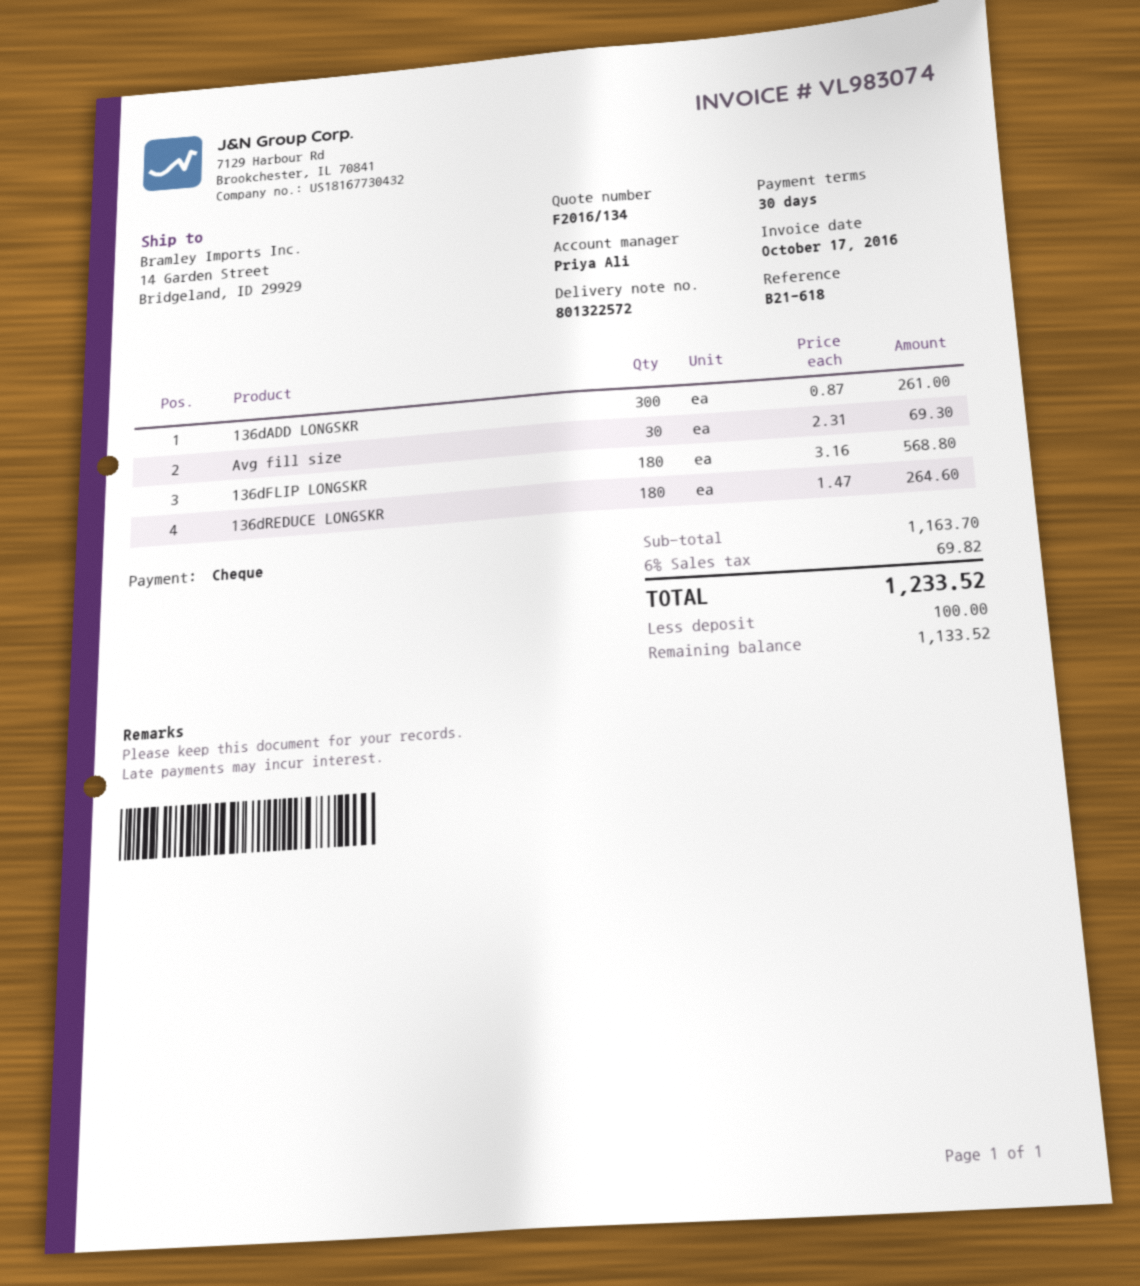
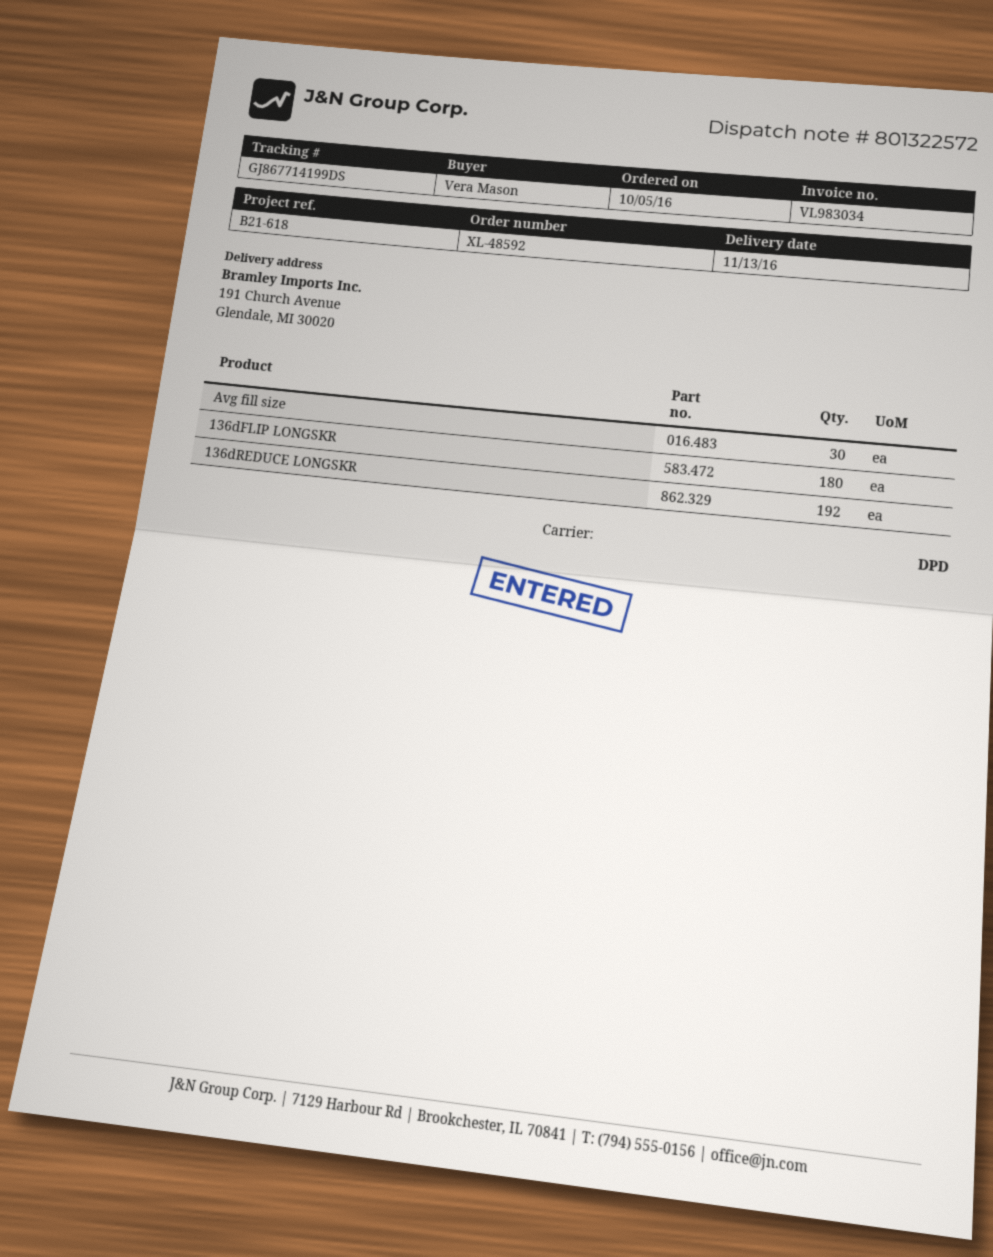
invoice number: VL983074 -> VL983034
ship to: 14 Garden Street, Bridgeland, ID 29929 -> 191 Church Avenue, Glendale, MI 30020
136dADD LONGSKR: 300 -> none
136dREDUCE LONGSKR: 180 -> 192

